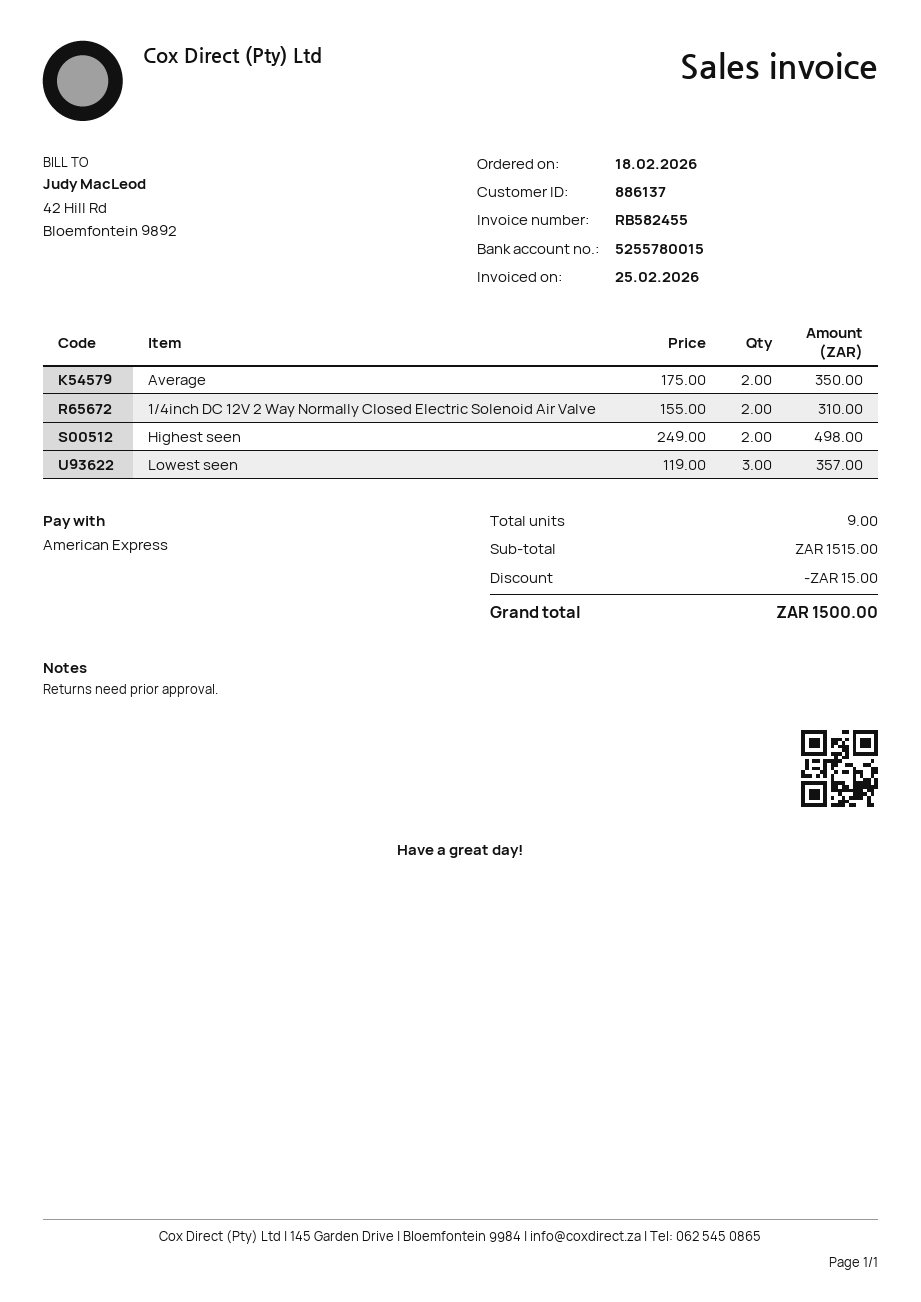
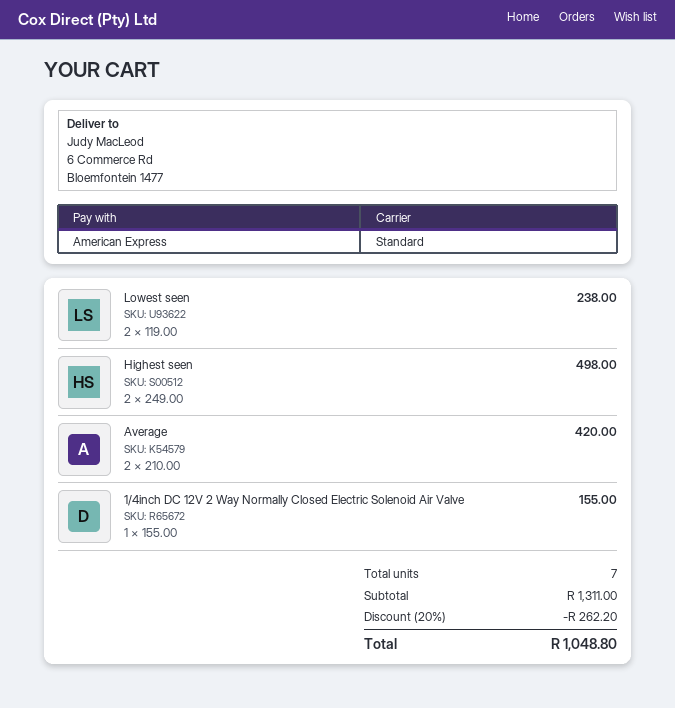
Average: 2 x 175.00 = 350.00 -> 2 x 210.00 = 420.00
1/4inch DC 12V 2 Way Normally Closed Electric Solenoid Air Valve: 2 x 155.00 = 310.00 -> 1 x 155.00 = 155.00
Lowest seen: 3 x 119.00 = 357.00 -> 2 x 119.00 = 238.00
total quantity: 9 -> 7
subtotal: 1515.00 -> 1311.00
discount: 15.00 -> 262.20
total: 1500.00 -> 1048.80

